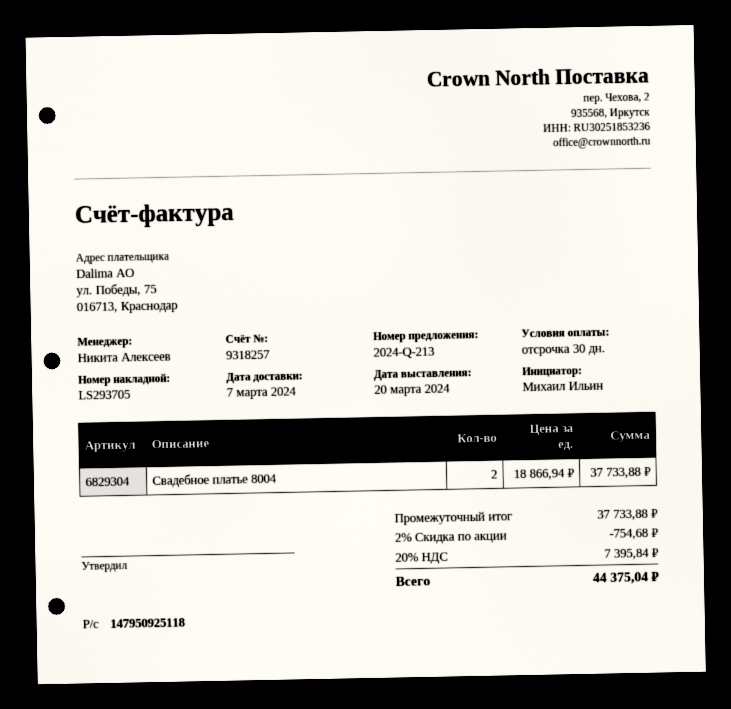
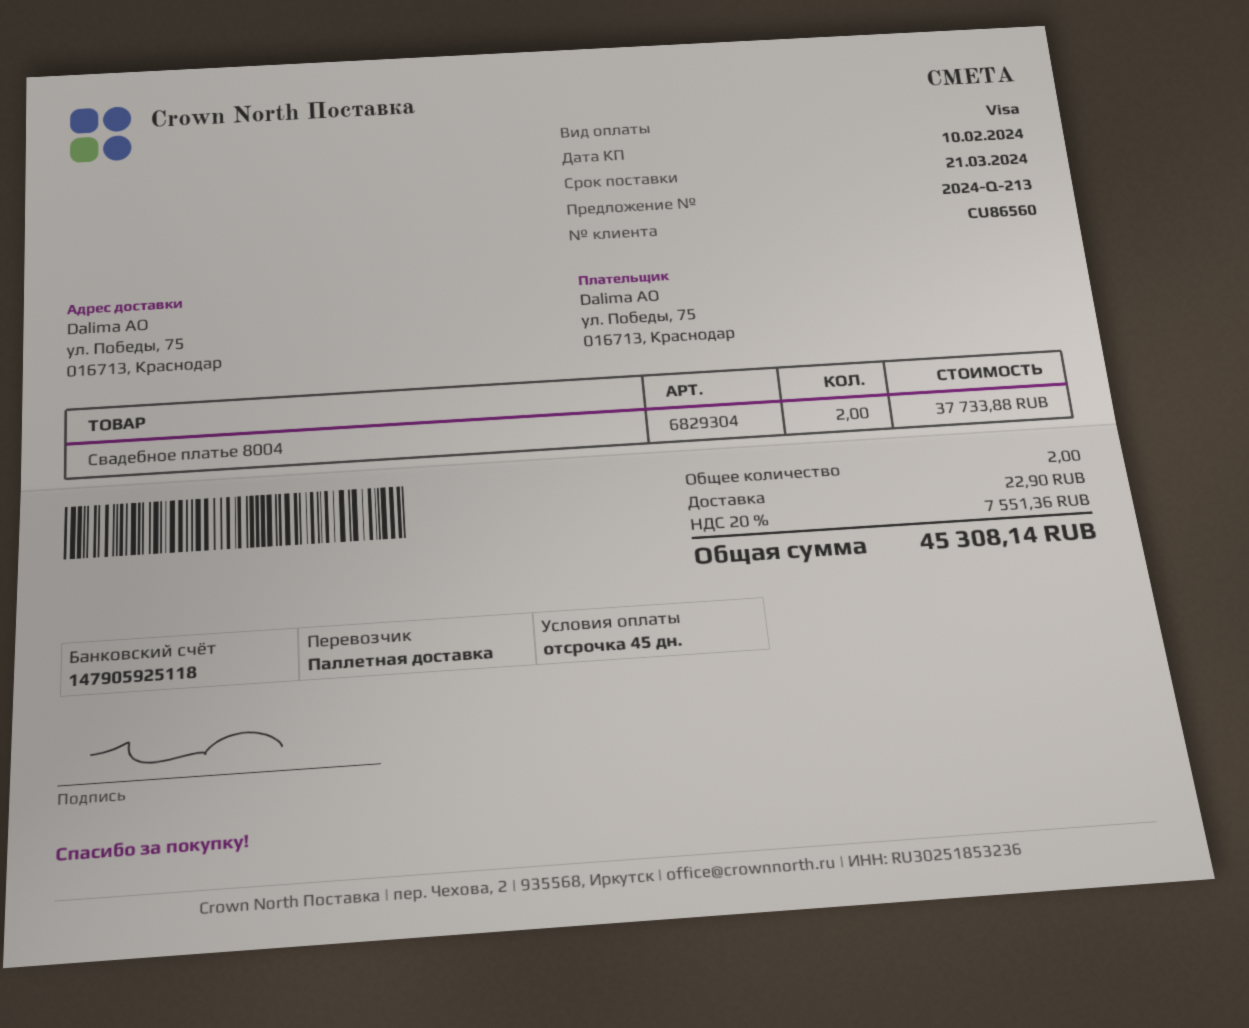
delivery date: 2024-03-07 -> 2024-03-21
payment terms: 30 days -> 45 days
bank account: 147950925118 -> 147905925118
discount: 2% = 754.68 -> none
shipping: none -> 22.90
tax: 20% = 7395.84 -> 20% = 7551.36
total: 44375.04 -> 45308.14

